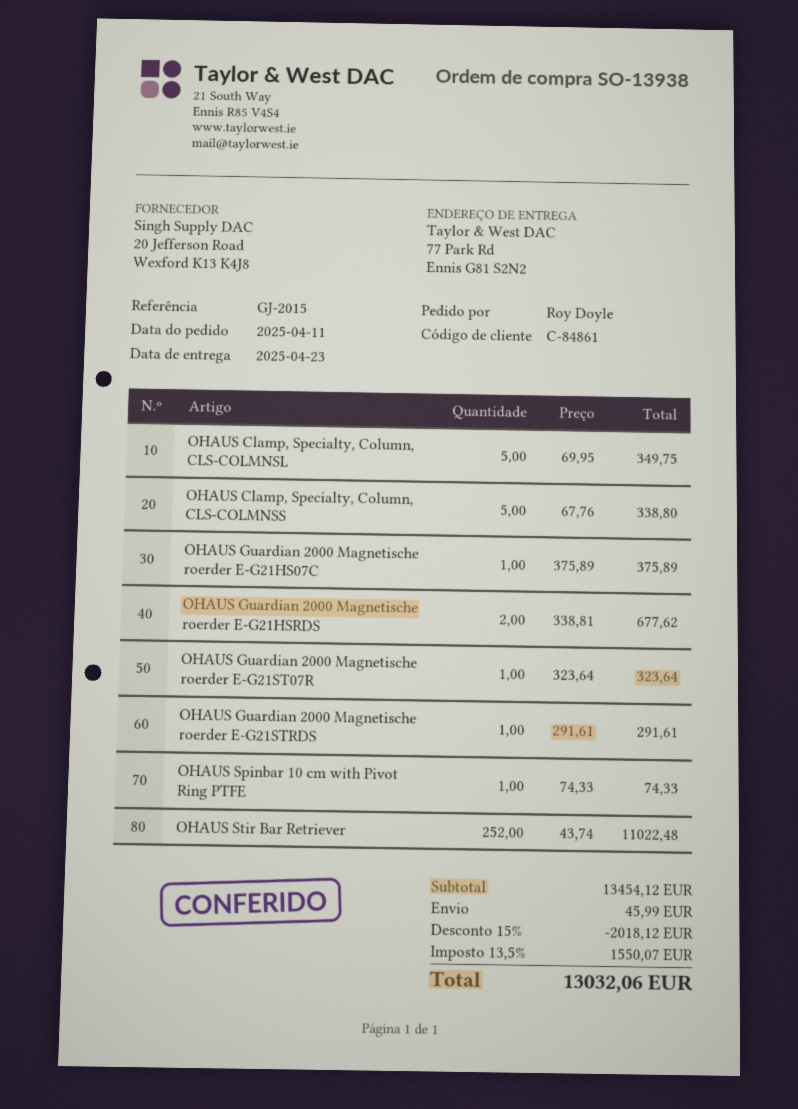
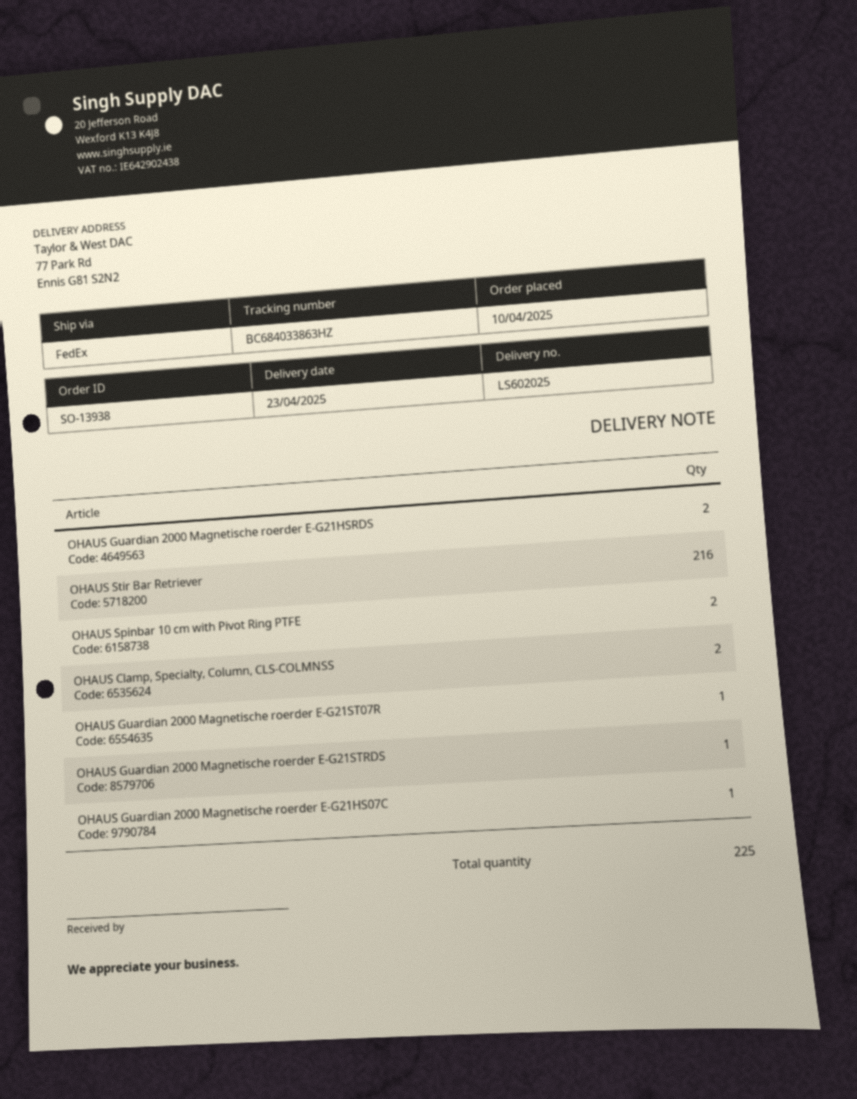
order date: 2025-04-11 -> 2025-04-10
OHAUS Clamp, Specialty, Column, CLS-COLMNSL: 5 -> none
OHAUS Clamp, Specialty, Column, CLS-COLMNSS: 5 -> 2
OHAUS Spinbar 10 cm with Pivot Ring PTFE: 1 -> 2
OHAUS Stir Bar Retriever: 252 -> 216

